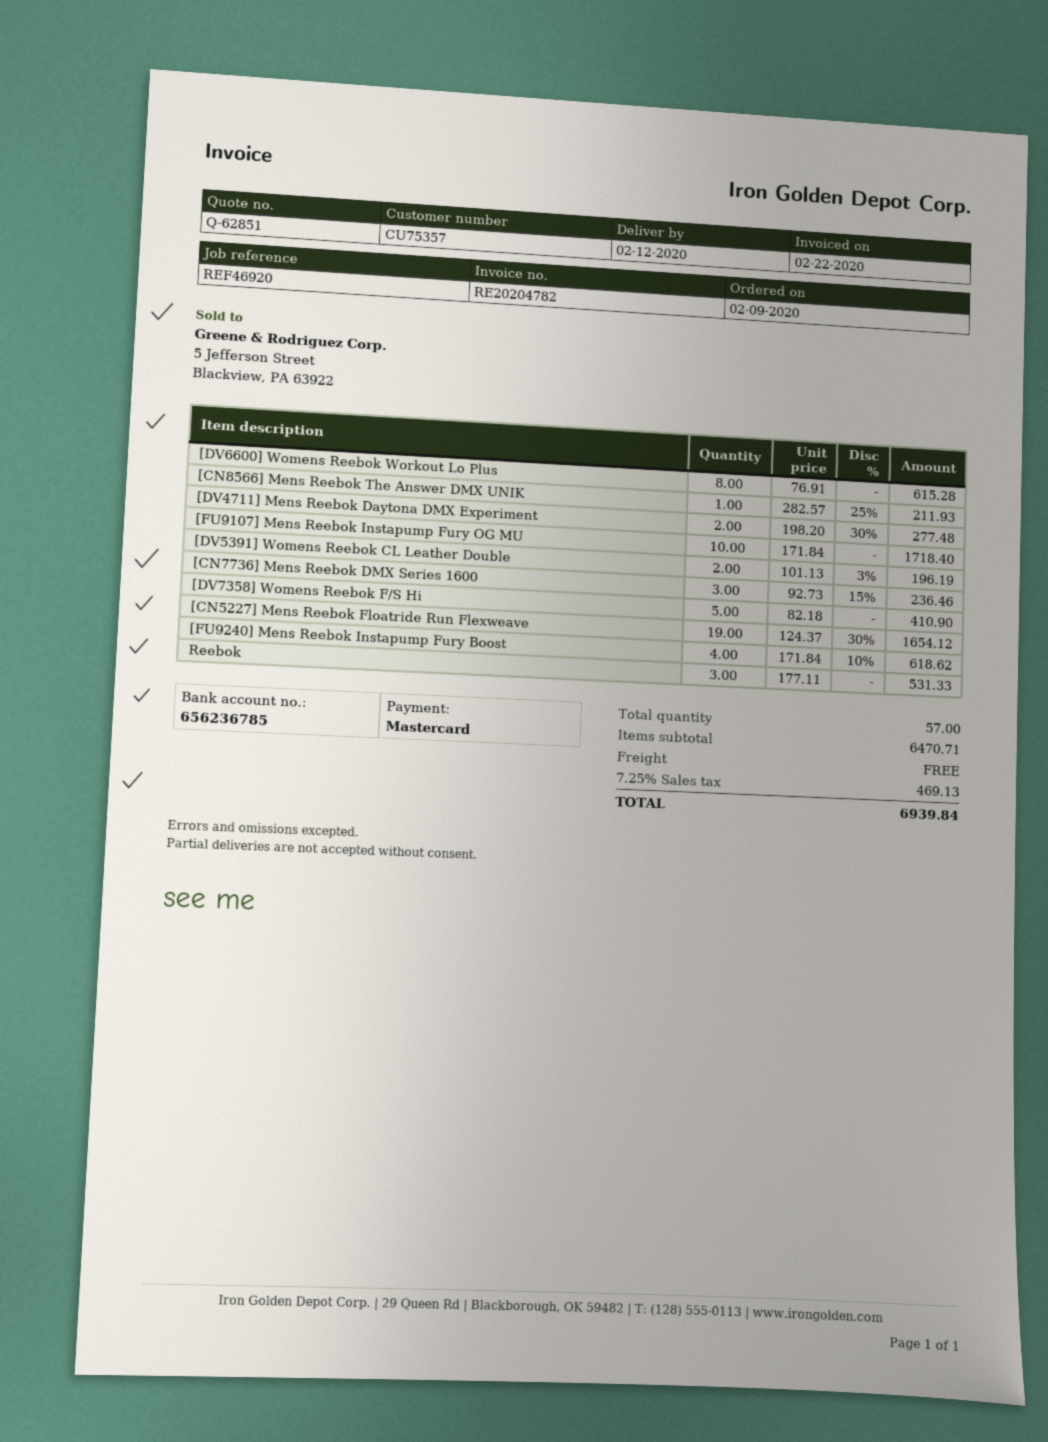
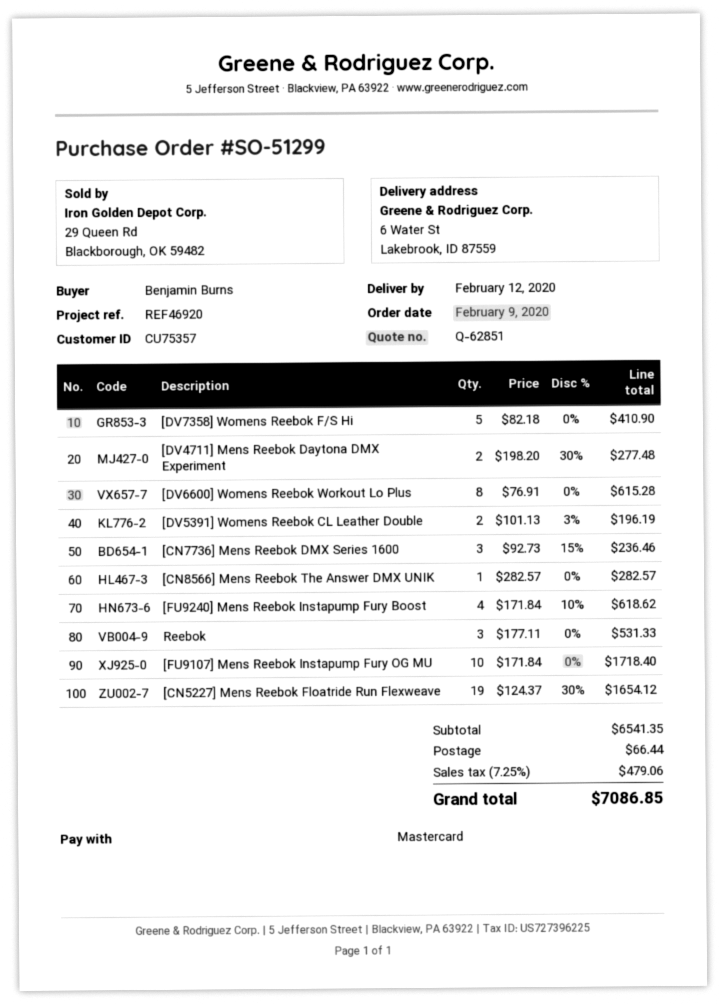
[CN8566] Mens Reebok The Answer DMX UNIK: 1 x 282.57 - 25% = 211.93 -> 1 x 282.57 = 282.57
subtotal: 6470.71 -> 6541.35
shipping: 0.00 -> 66.44
tax: 7.25% = 469.13 -> 7.25% = 479.06
total: 6939.84 -> 7086.85

